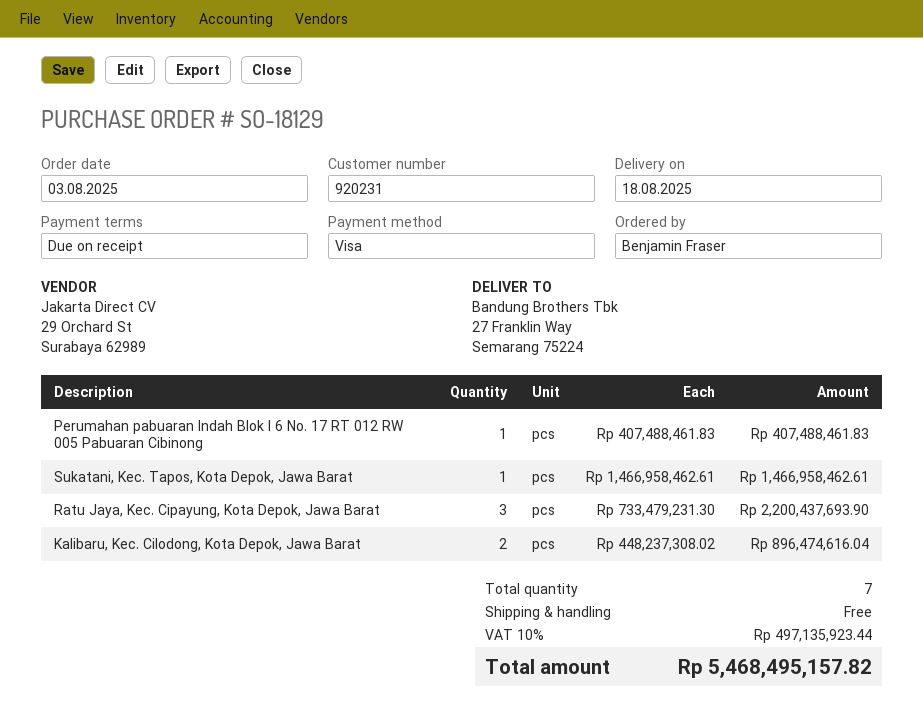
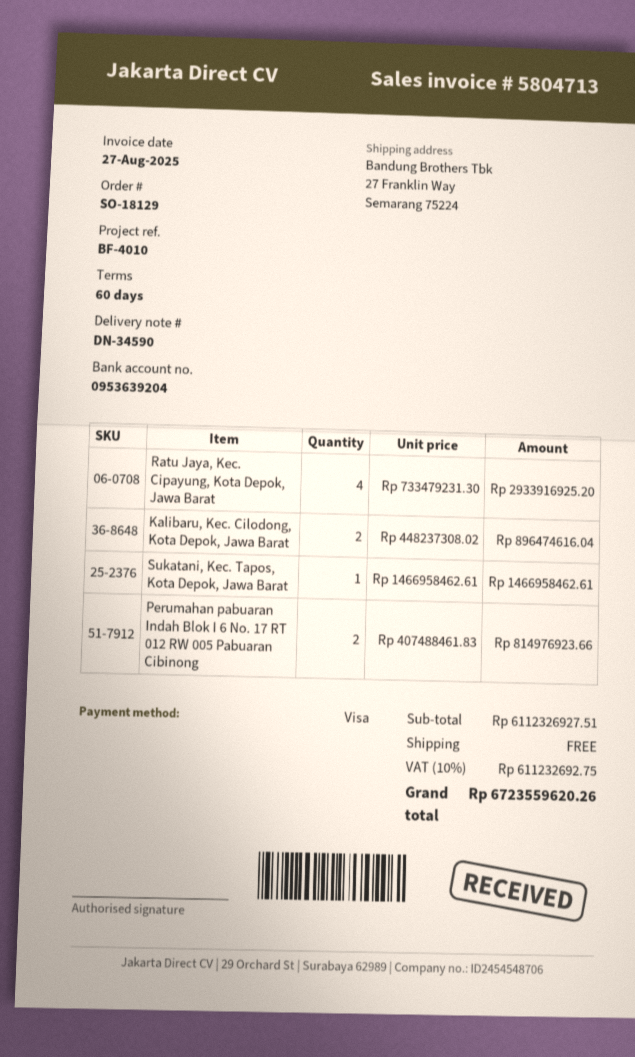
payment terms: on receipt -> 60 days
Perumahan pabuaran Indah Blok I 6 No. 17 RT 012 RW 005 Pabuaran Cibinong: 1 x 407488461.83 = 407488461.83 -> 2 x 407488461.83 = 814976923.66
Ratu Jaya, Kec. Cipayung, Kota Depok, Jawa Barat: 3 x 733479231.30 = 2200437693.90 -> 4 x 733479231.30 = 2933916925.20
tax: 10% = 497135923.44 -> 10% = 611232692.75
total: 5468495157.82 -> 6723559620.26

